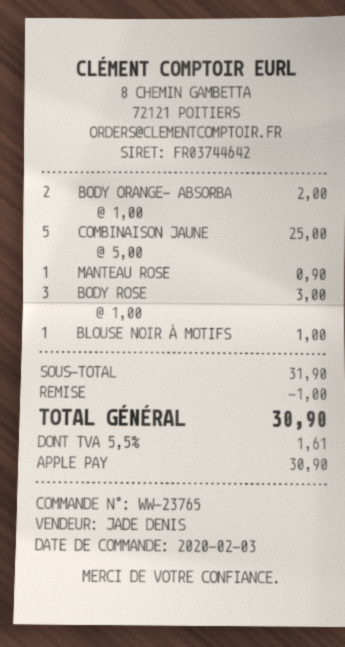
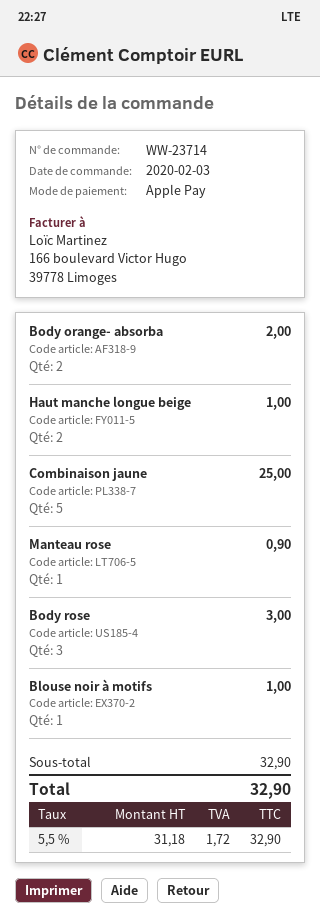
order number: WW-23765 -> WW-23714
Haut manche longue beige: none -> 2 for 1.00
subtotal: 31.90 -> 32.90
discount: 1.00 -> none
tax: 5.5% = 1.61 -> 5.5% = 1.72
total: 30.90 -> 32.90

